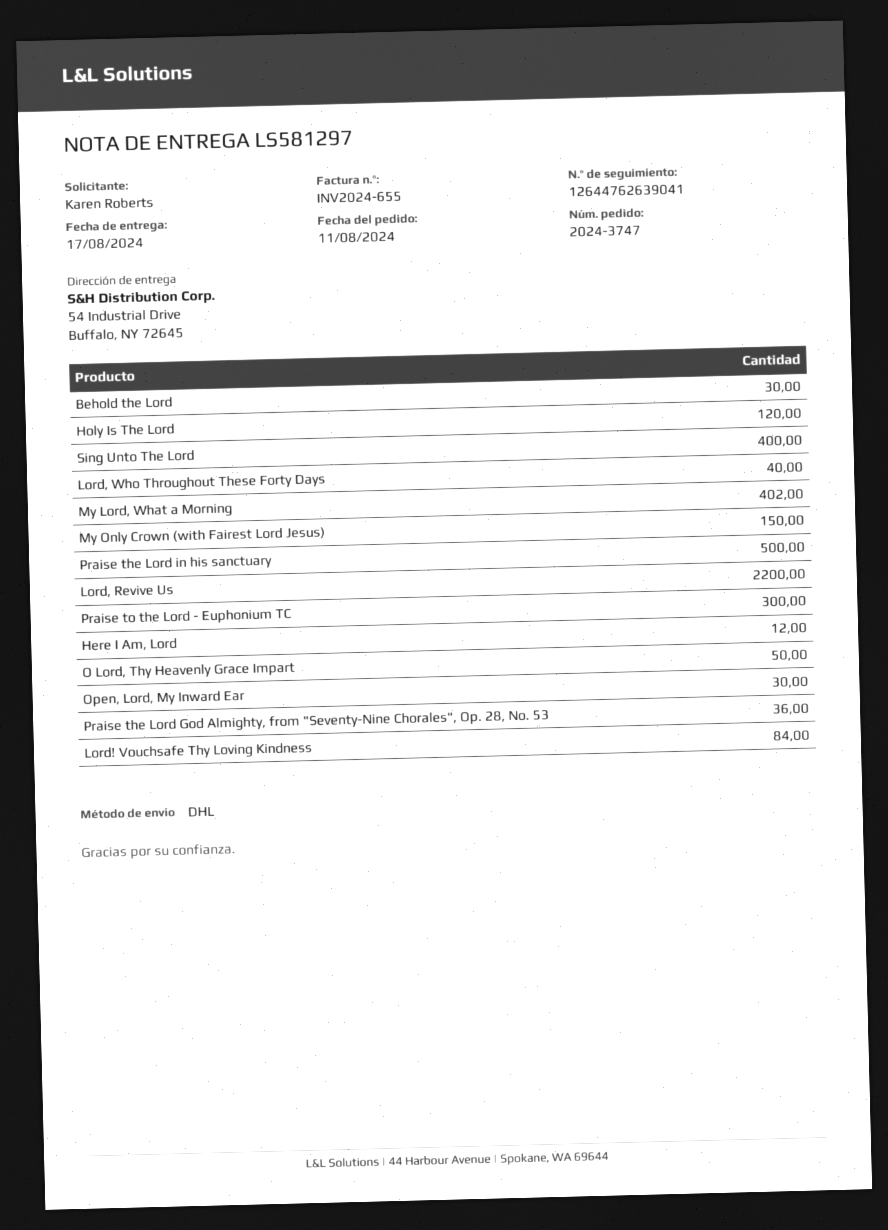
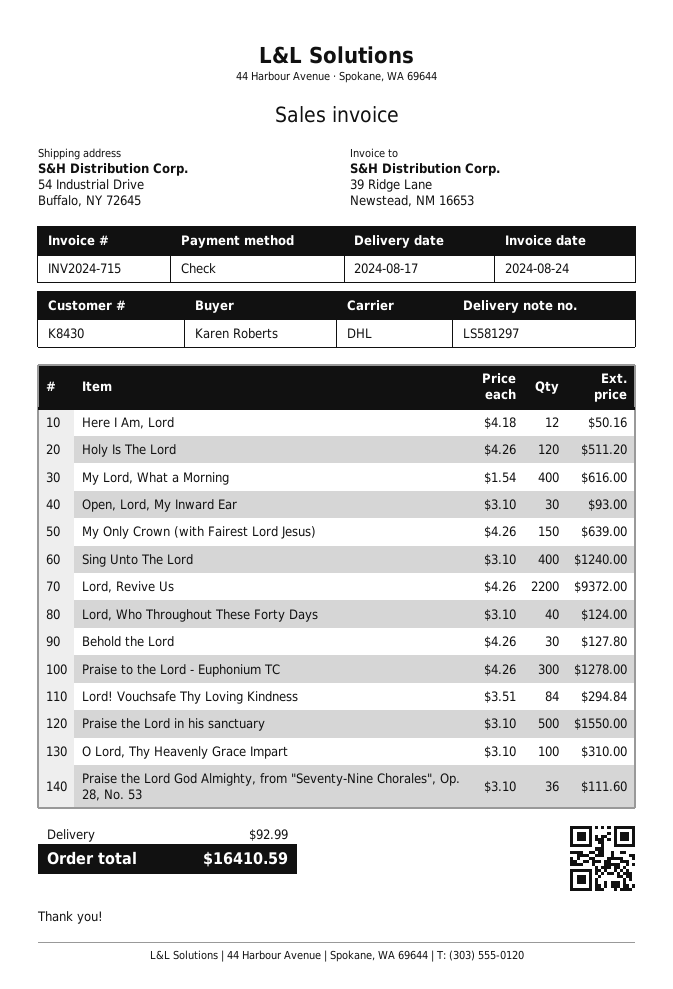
invoice number: INV2024-655 -> INV2024-715
My Lord, What a Morning: 402 -> 400
O Lord, Thy Heavenly Grace Impart: 50 -> 100

